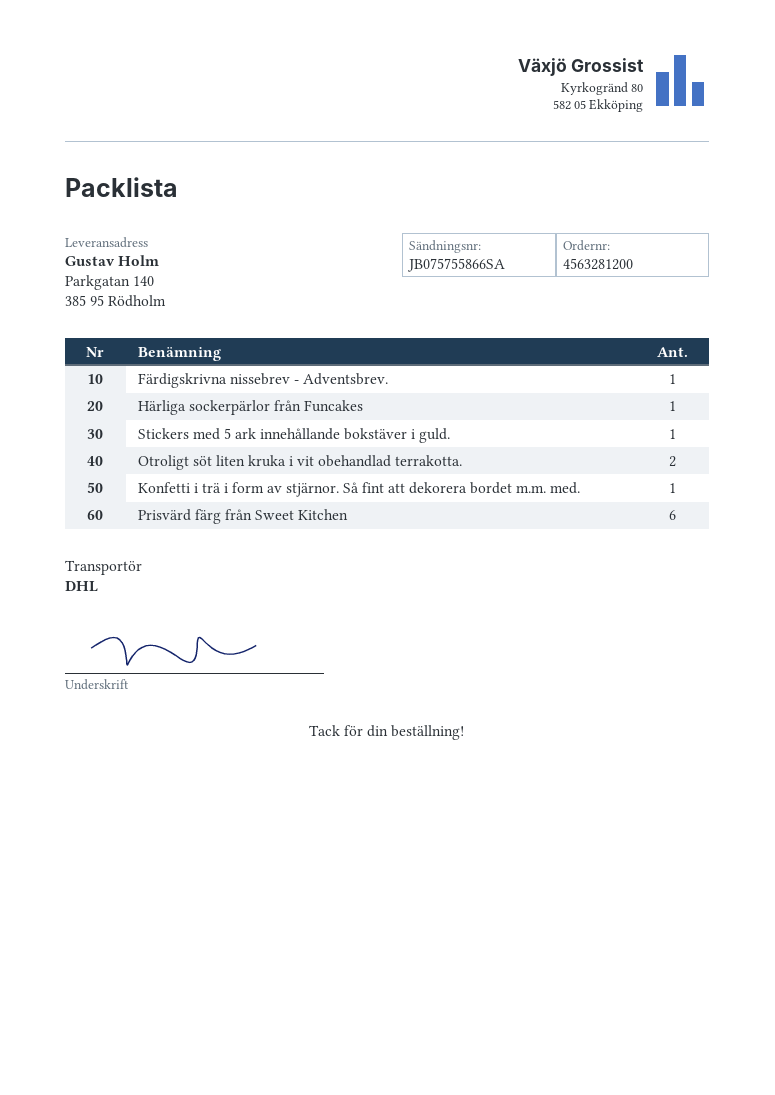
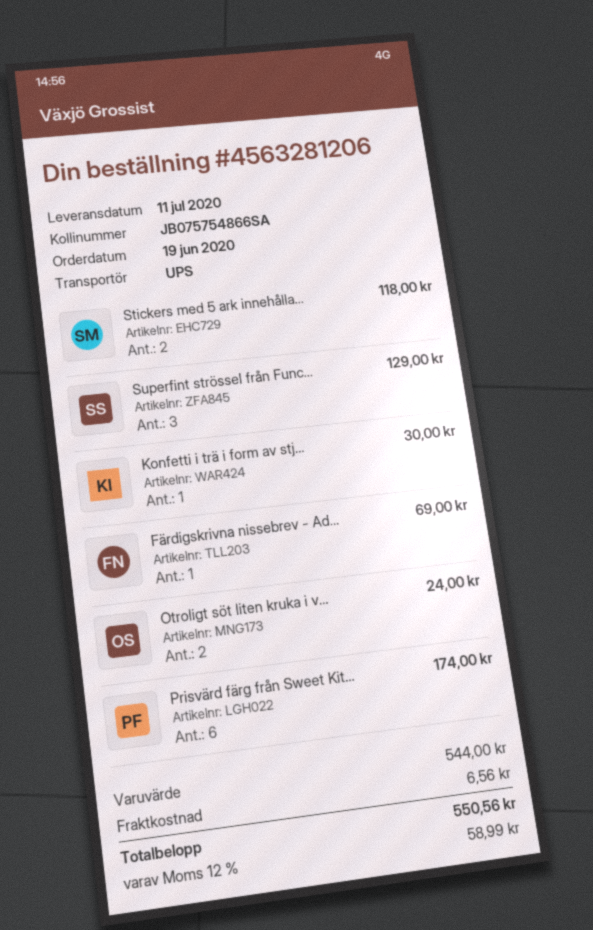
order number: 4563281200 -> 4563281206
shipping method: DHL -> UPS
tracking number: JB075755866SA -> JB075754866SA
Härliga sockerpärlor från Funcakes: 1 -> none
Stickers med 5 ark innehållande bokstäver i guld.: 1 -> 2
Superfint strössel från Func...: none -> 3

